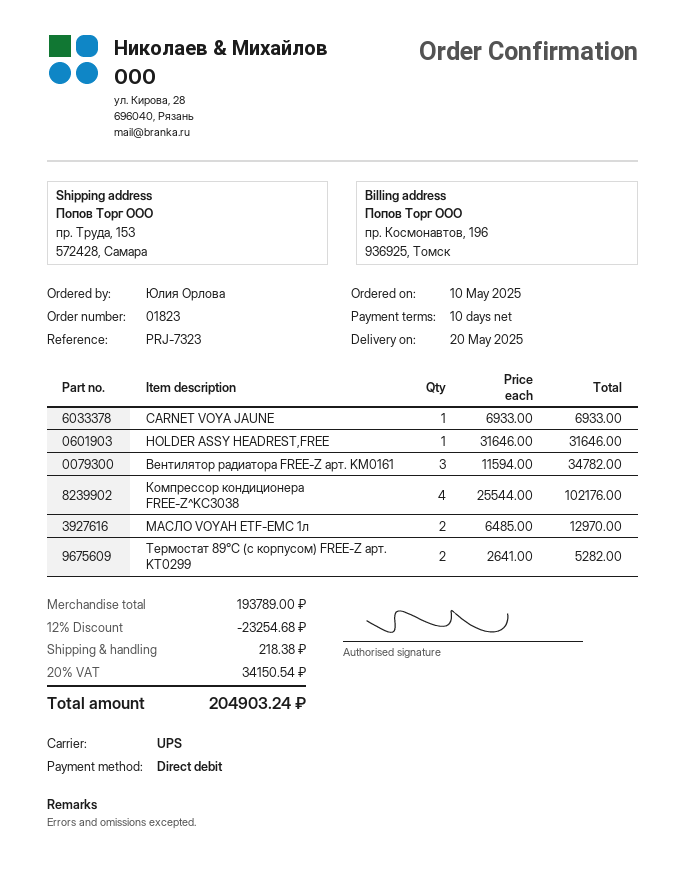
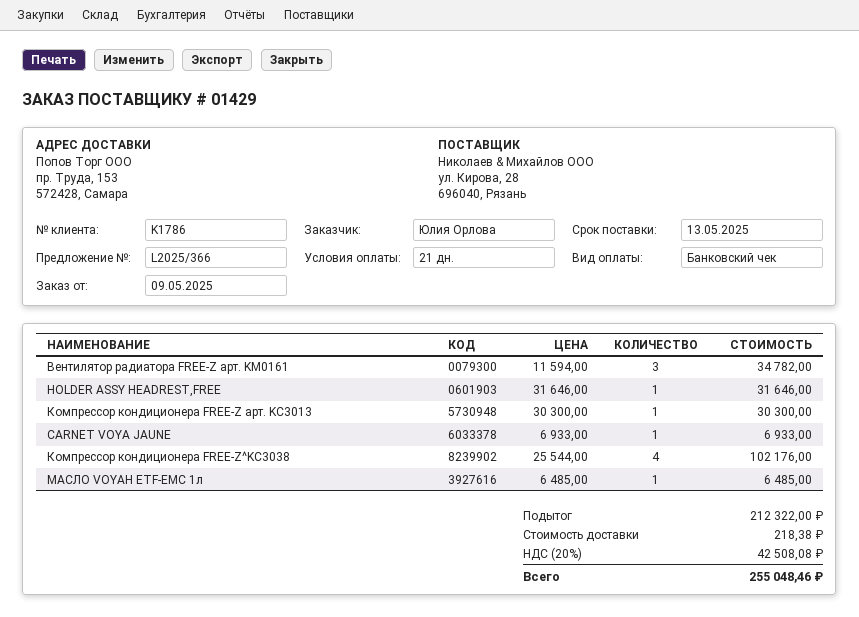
order number: 01823 -> 01429
order date: 2025-05-10 -> 2025-05-09
delivery date: 2025-05-20 -> 2025-05-13
payment terms: 10 days -> 21 days
payment method: direct debit -> cheque
МАСЛО VOYAH ETF-EMC 1л: 2 x 6485.00 = 12970.00 -> 1 x 6485.00 = 6485.00
Термостат 89°C (с корпусом) FREE-Z арт. KT0299: 2 x 2641.00 = 5282.00 -> none
Компрессор кондиционера FREE-Z арт. KC3013: none -> 1 x 30300.00 = 30300.00
subtotal: 193789.00 -> 212322.00
discount: 12% = 23254.68 -> none
tax: 20% = 34150.54 -> 20% = 42508.08
total: 204903.24 -> 255048.46

